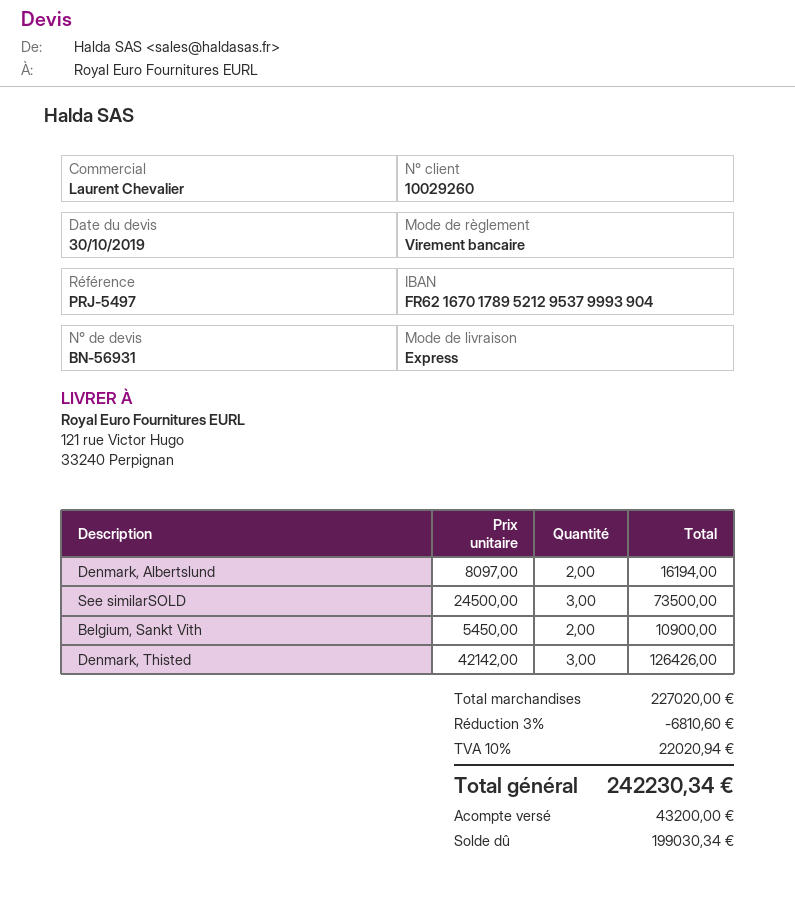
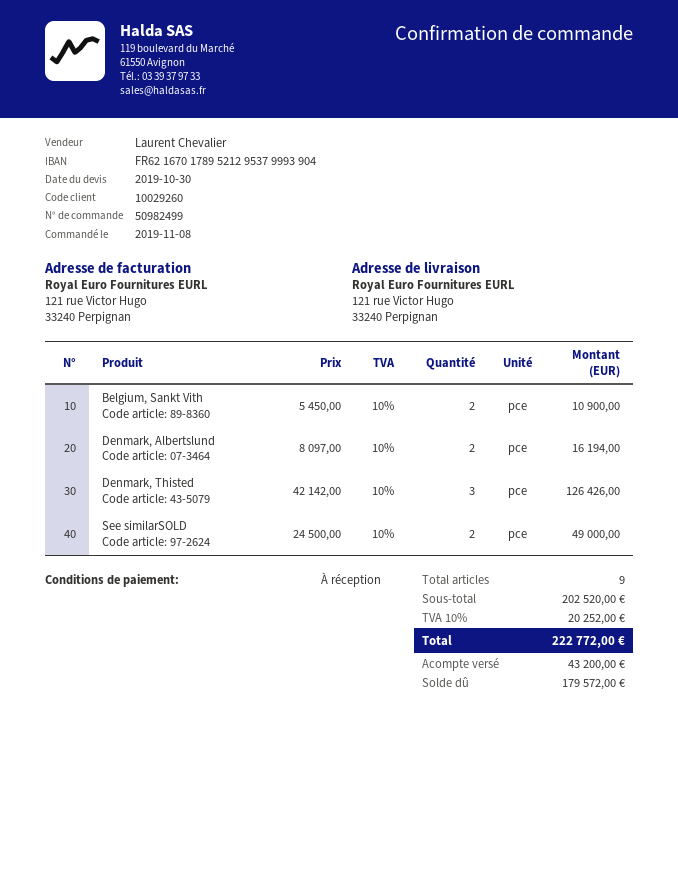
See similarSOLD: 3 x 24500.00 = 73500.00 -> 2 x 24500.00 = 49000.00
subtotal: 227020.00 -> 202520.00
discount: 3% = 6810.60 -> none
tax: 10% = 22020.94 -> 10% = 20252.00
total: 242230.34 -> 222772.00
balance: 199030.34 -> 179572.00

